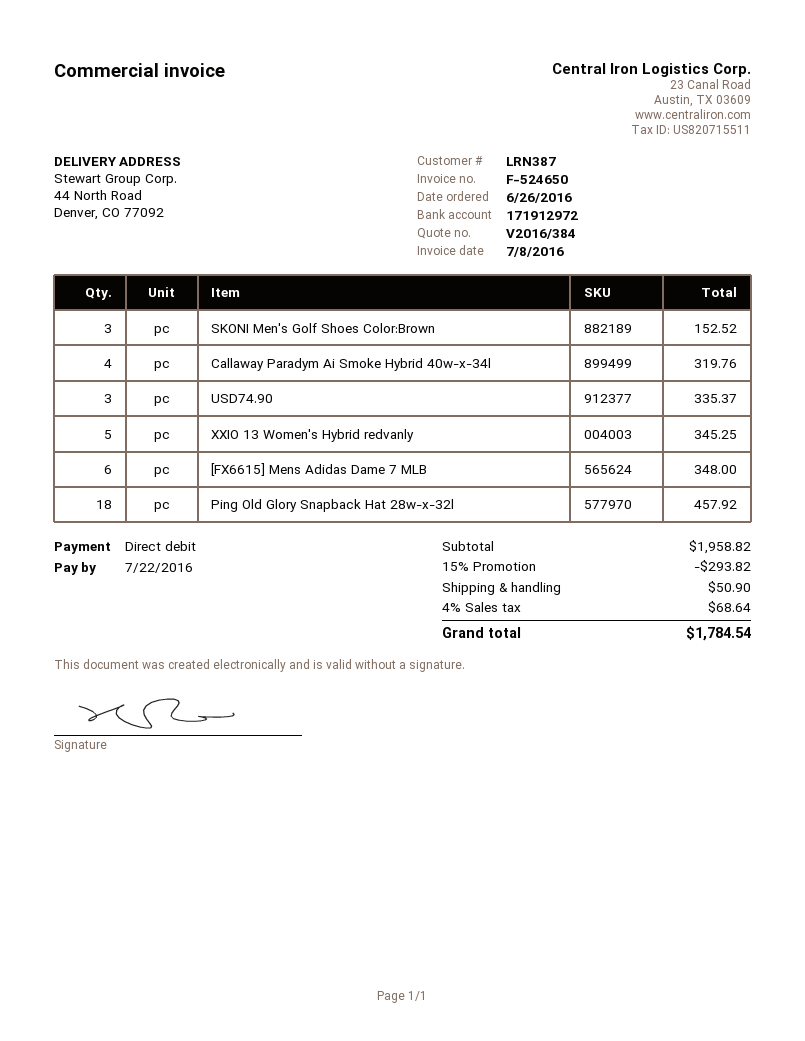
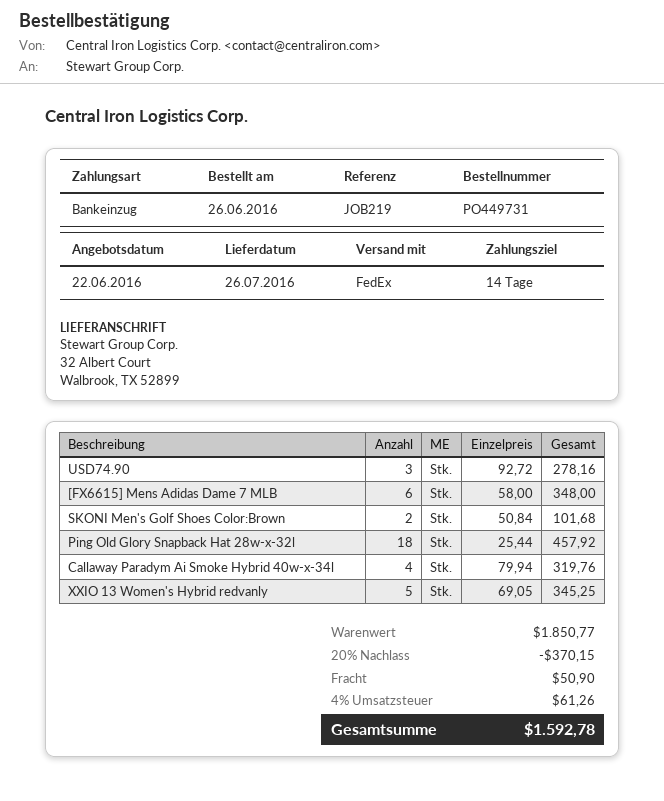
ship to: 44 North Road, Denver, CO 77092 -> 32 Albert Court, Walbrook, TX 52899
SKONI Men's Golf Shoes Color:Brown: 3 for 152.52 -> 2 for 101.68
USD74.90: 3 for 335.37 -> 3 for 278.16
subtotal: 1958.82 -> 1850.77
discount: 15% = 293.82 -> 20% = 370.15
tax: 4% = 68.64 -> 4% = 61.26
total: 1784.54 -> 1592.78

